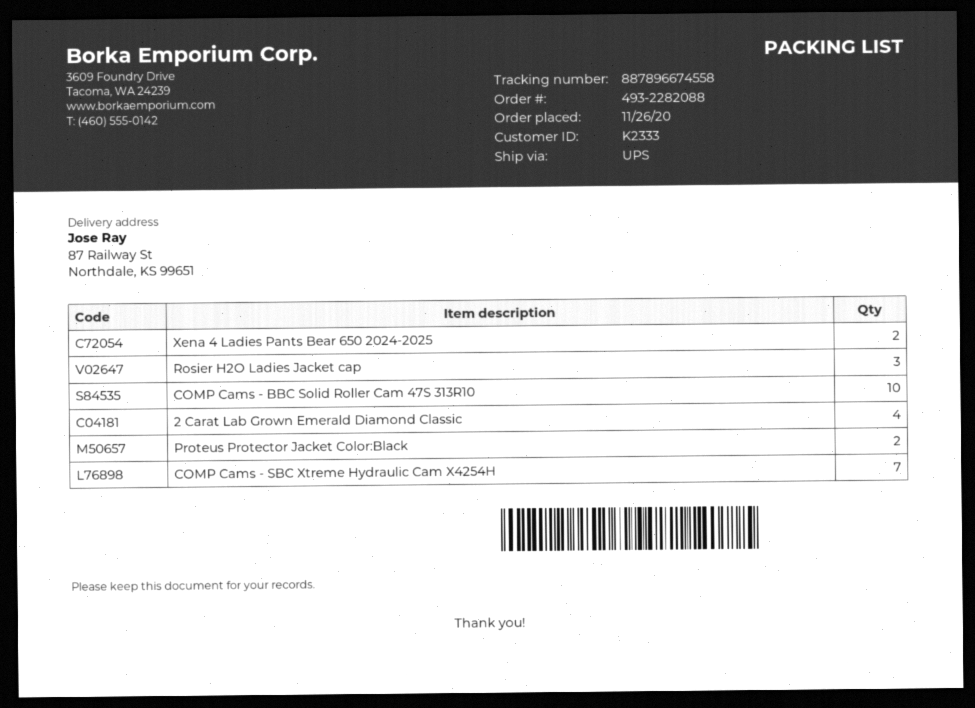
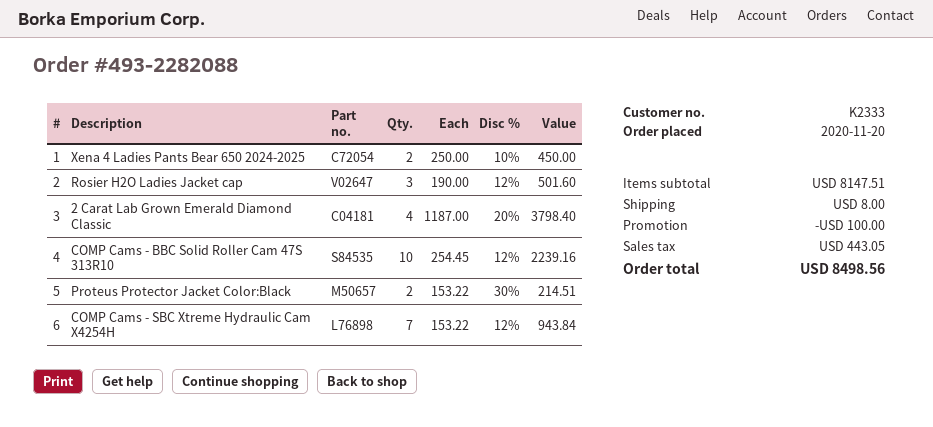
order date: 2020-11-26 -> 2020-11-20

